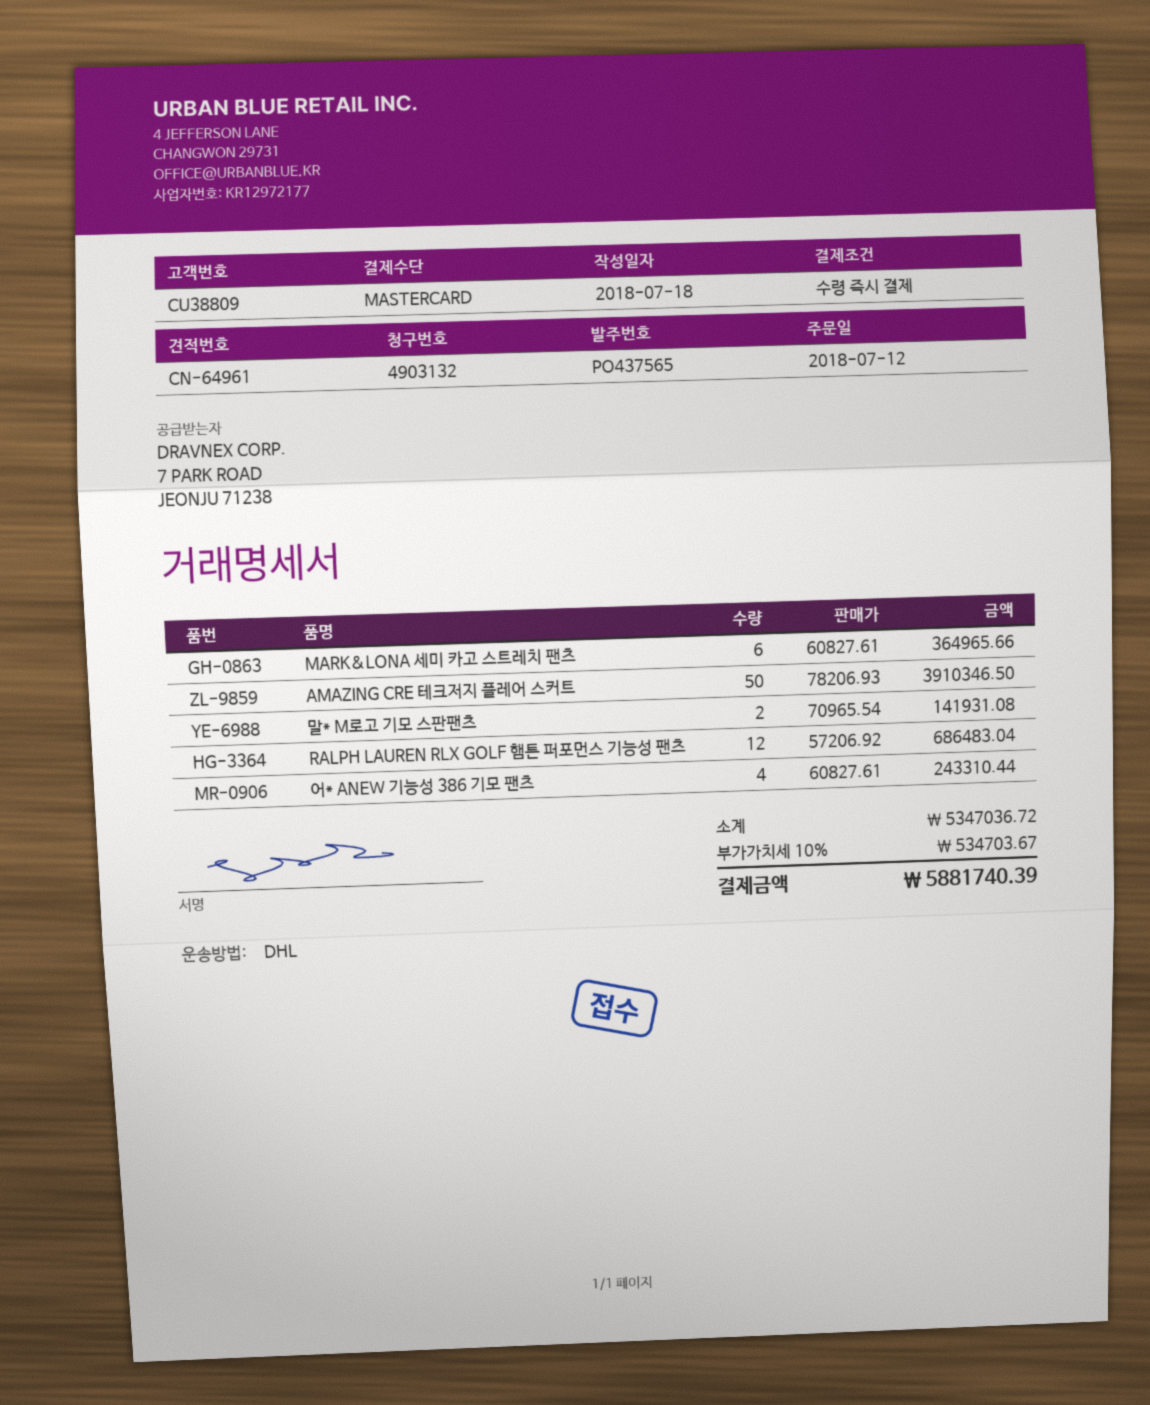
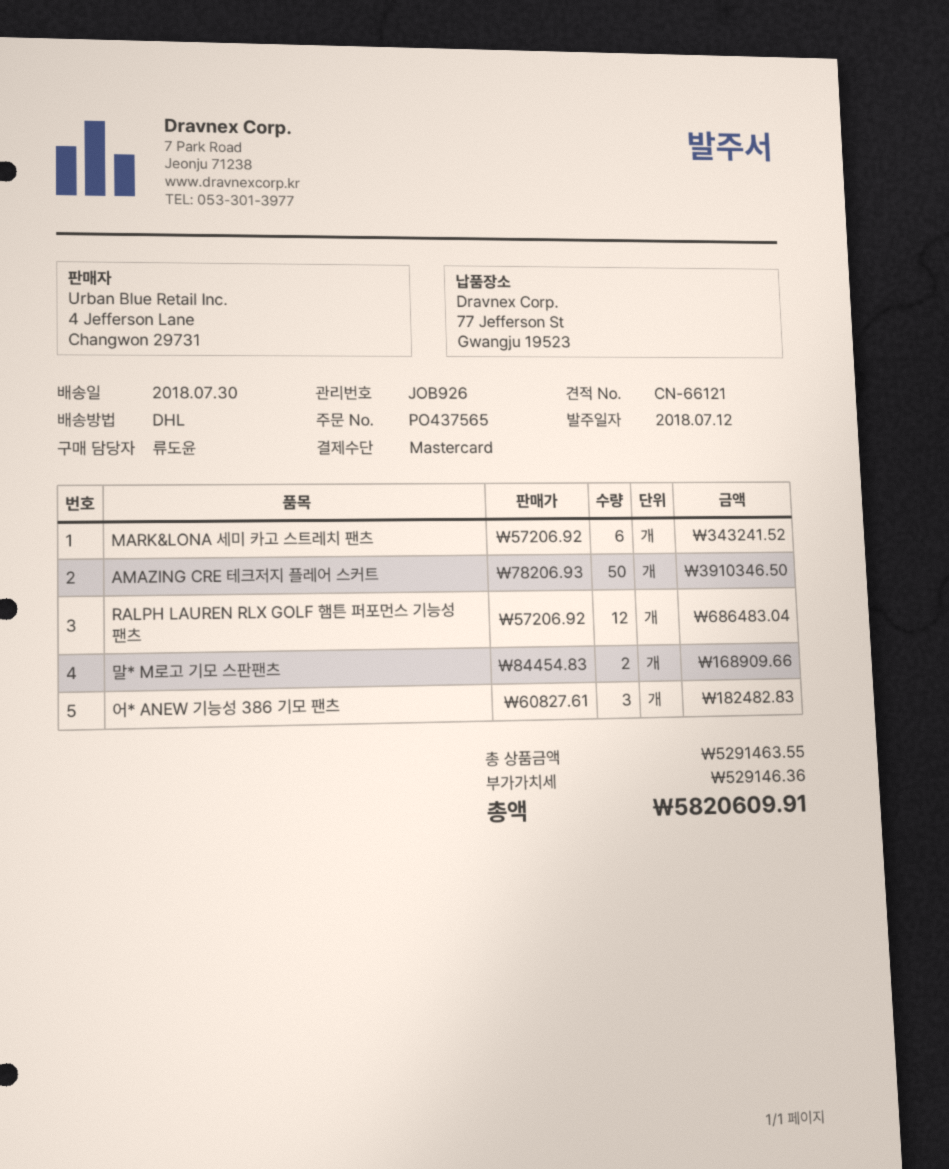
quote number: CN-64961 -> CN-66121
MARK&LONA 세미 카고 스트레치 팬츠: 6 x 60827.61 = 364965.66 -> 6 x 57206.92 = 343241.52
말* M로고 기모 스판팬츠: 2 x 70965.54 = 141931.08 -> 2 x 84454.83 = 168909.66
어* ANEW 기능성 386 기모 팬츠: 4 x 60827.61 = 243310.44 -> 3 x 60827.61 = 182482.83
subtotal: 5347036.72 -> 5291463.55
tax: 534703.67 -> 529146.36
total: 5881740.39 -> 5820609.91

